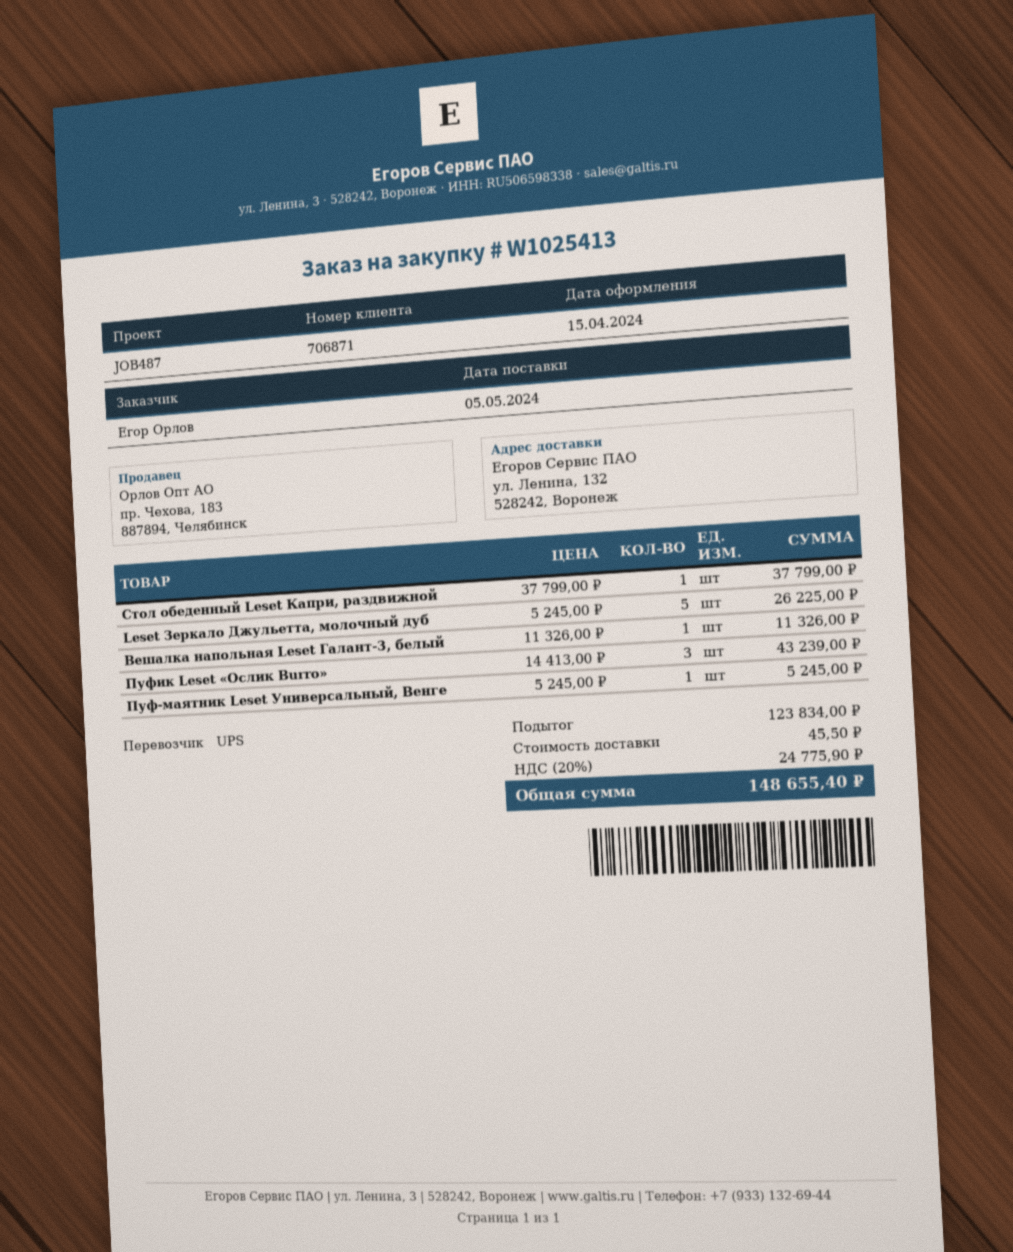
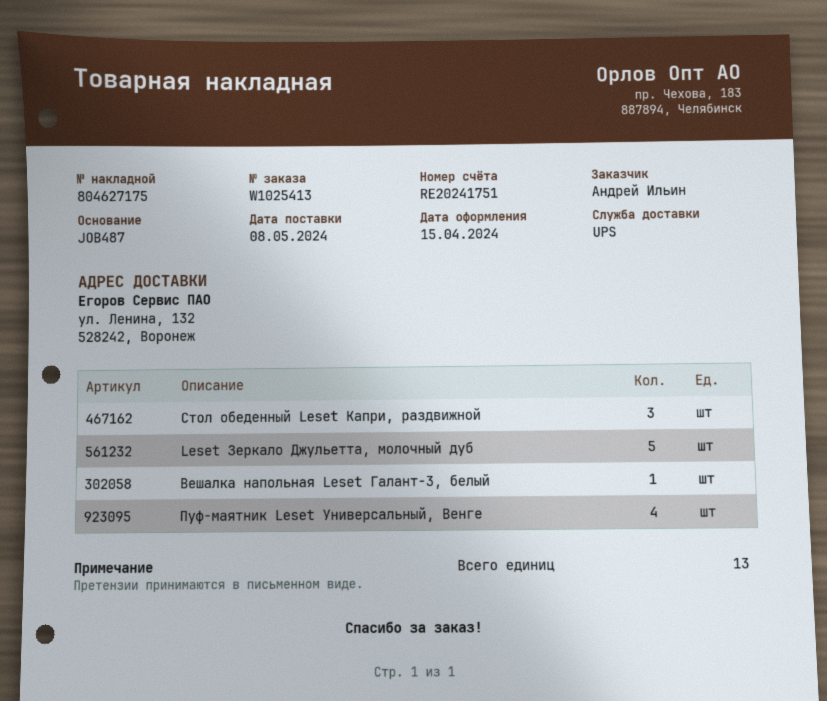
delivery date: 2024-05-05 -> 2024-05-08
ordered by: Егор Орлов -> Андрей Ильин
Стол обеденный Leset Капри, раздвижной: 1 -> 3
Пуфик Leset «Ослик Burro»: 3 -> none
Пуф-маятник Leset Универсальный, Венге: 1 -> 4

